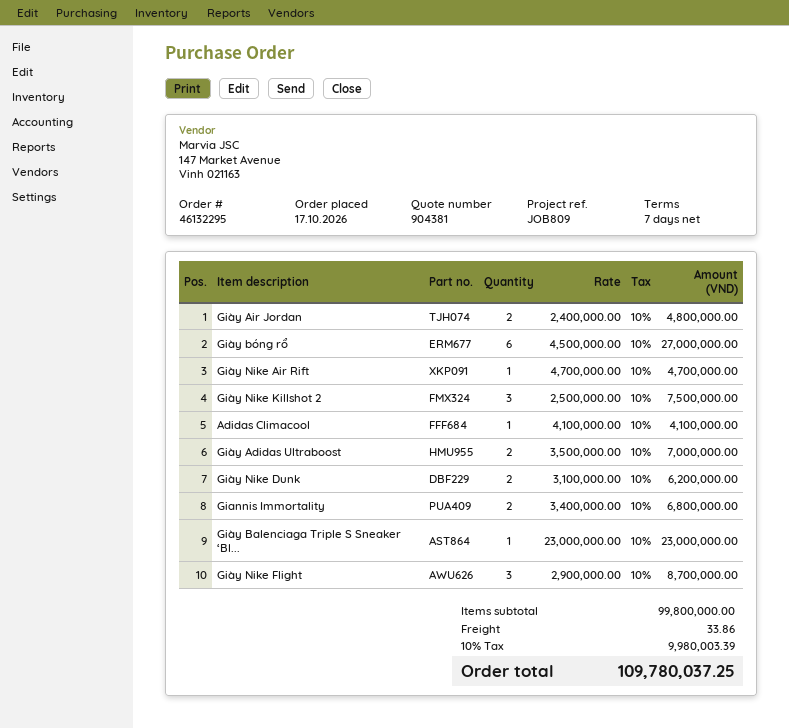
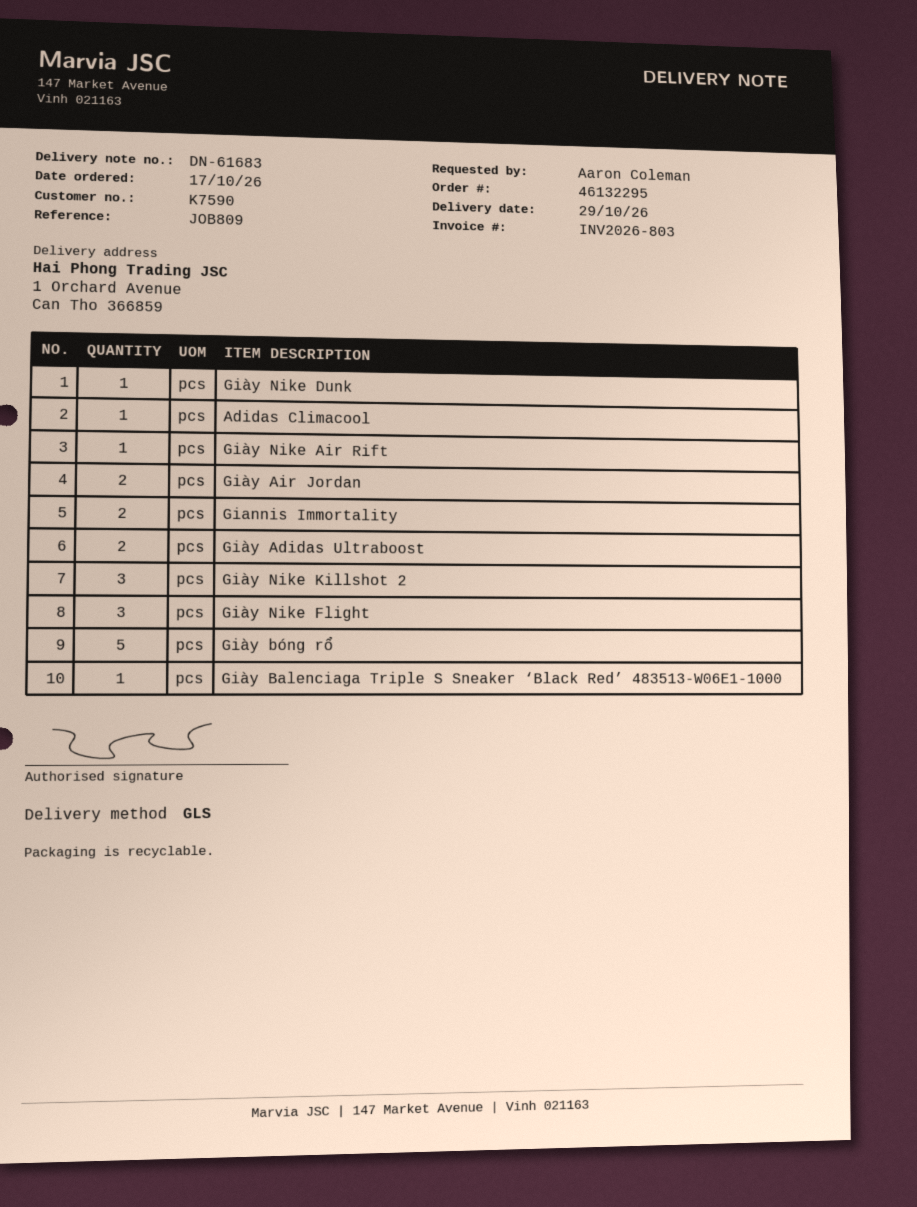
Giày bóng rổ: 6 -> 5
Giày Nike Dunk: 2 -> 1

